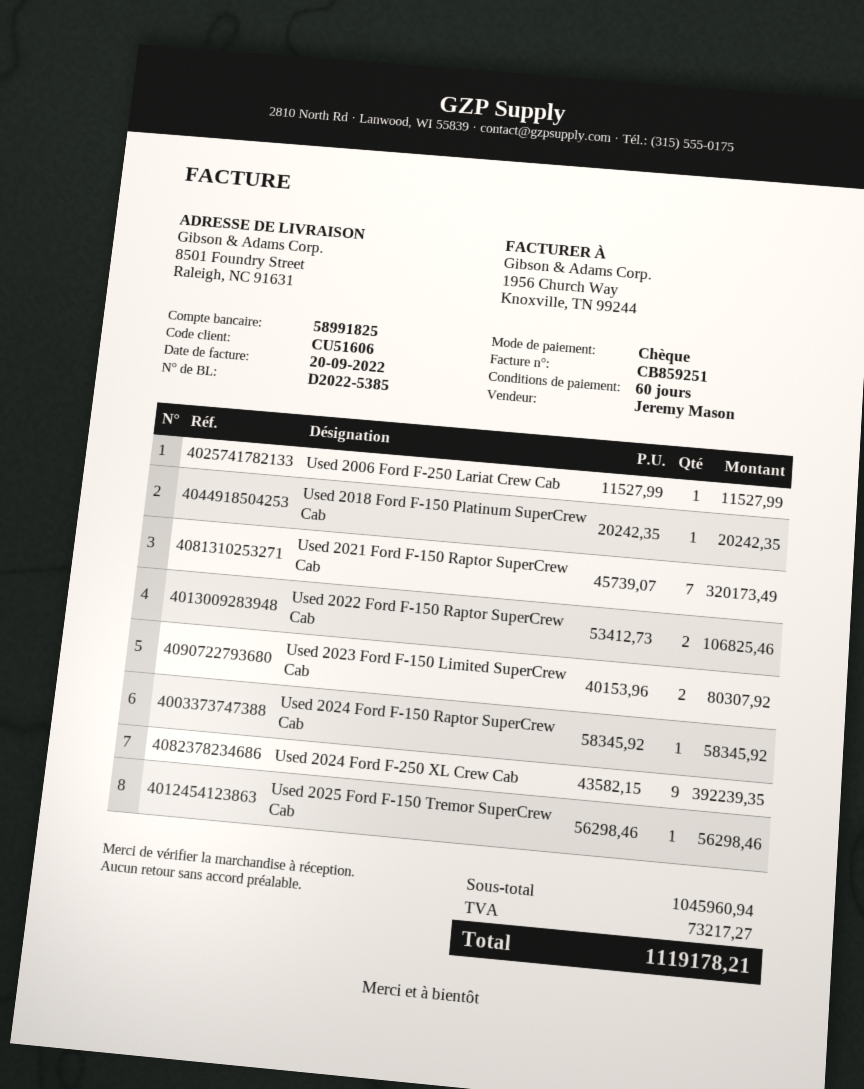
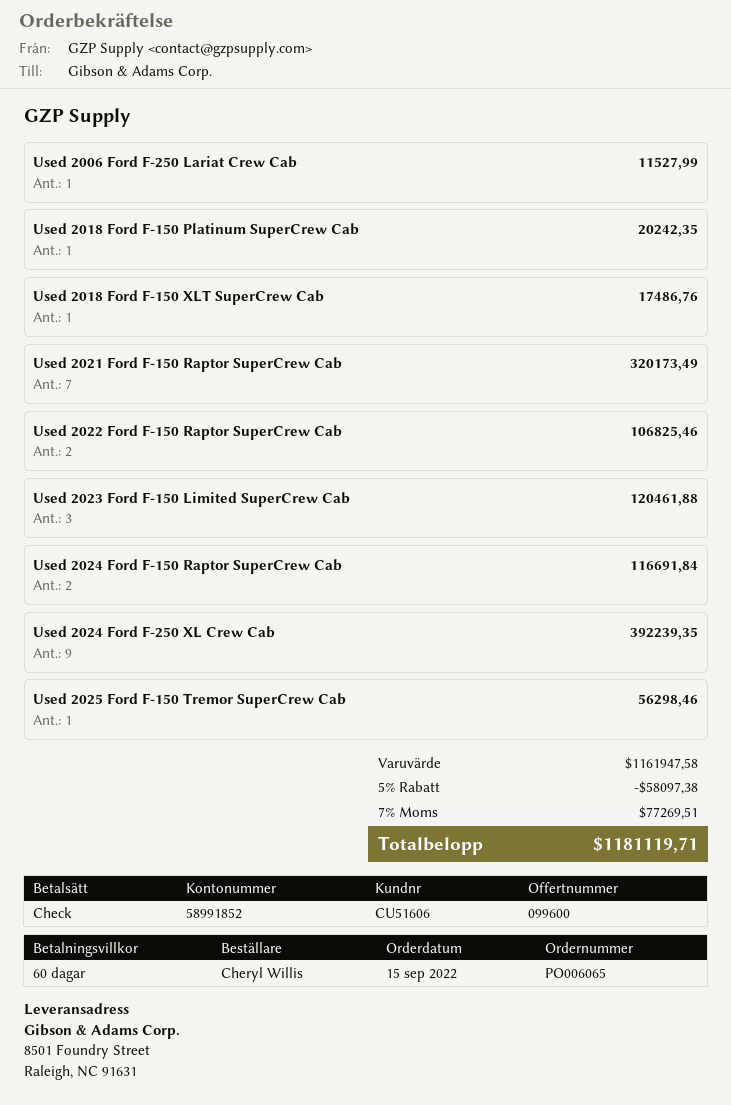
bank account: 58991825 -> 58991852
Used 2023 Ford F-150 Limited SuperCrew Cab: 2 for 80307.92 -> 3 for 120461.88
Used 2024 Ford F-150 Raptor SuperCrew Cab: 1 for 58345.92 -> 2 for 116691.84
Used 2018 Ford F-150 XLT SuperCrew Cab: none -> 1 for 17486.76
subtotal: 1045960.94 -> 1161947.58
discount: none -> 5% = 58097.38
tax: 73217.27 -> 77269.51
total: 1119178.21 -> 1181119.71

